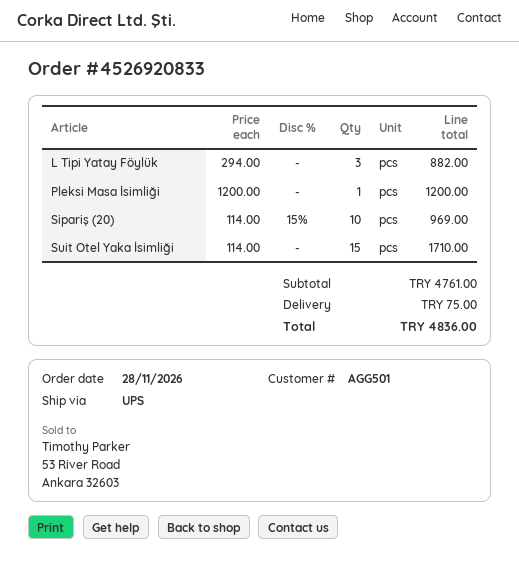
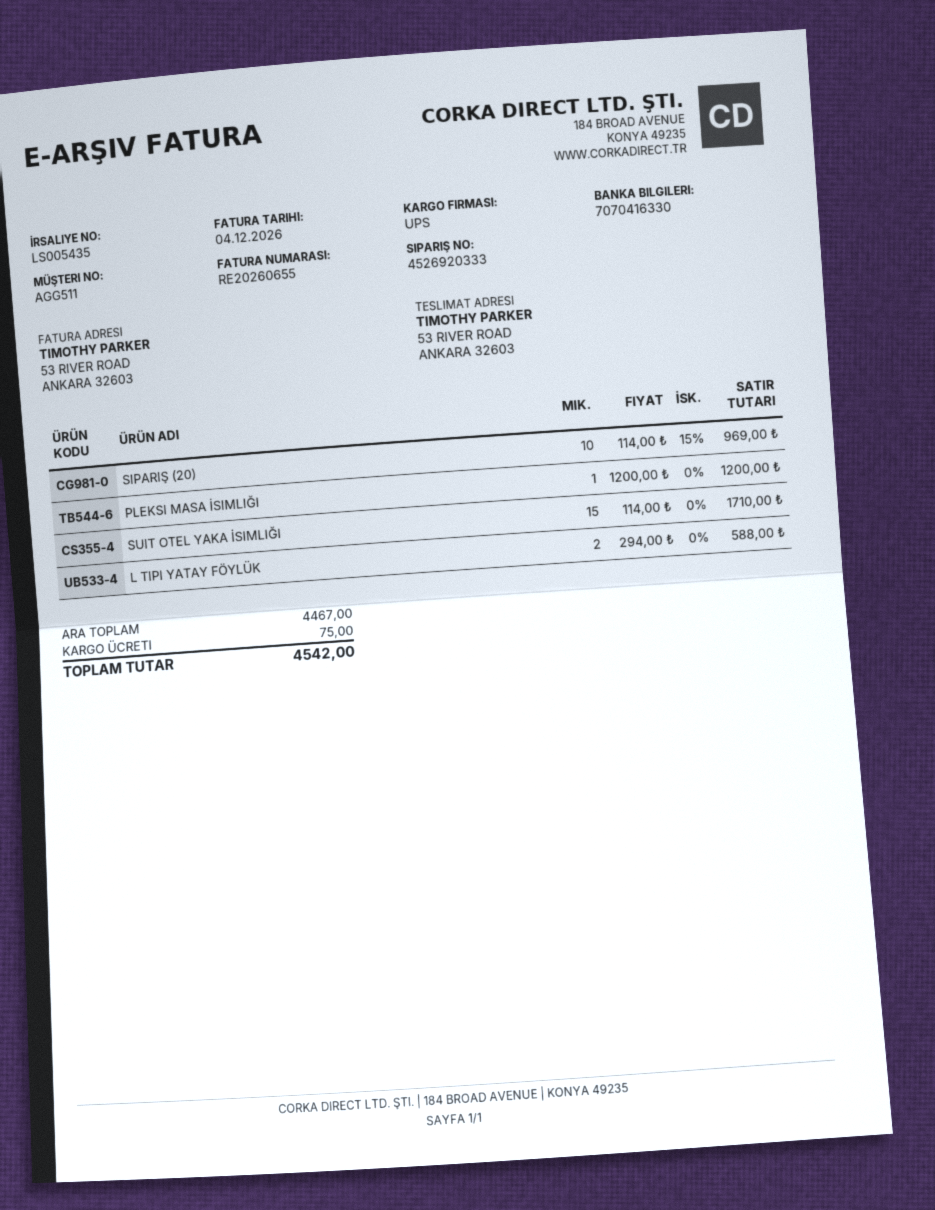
order number: 4526920833 -> 4526920333
customer number: AGG501 -> AGG511
L Tipi Yatay Föylük: 3 x 294.00 = 882.00 -> 2 x 294.00 = 588.00
subtotal: 4761.00 -> 4467.00
total: 4836.00 -> 4542.00

